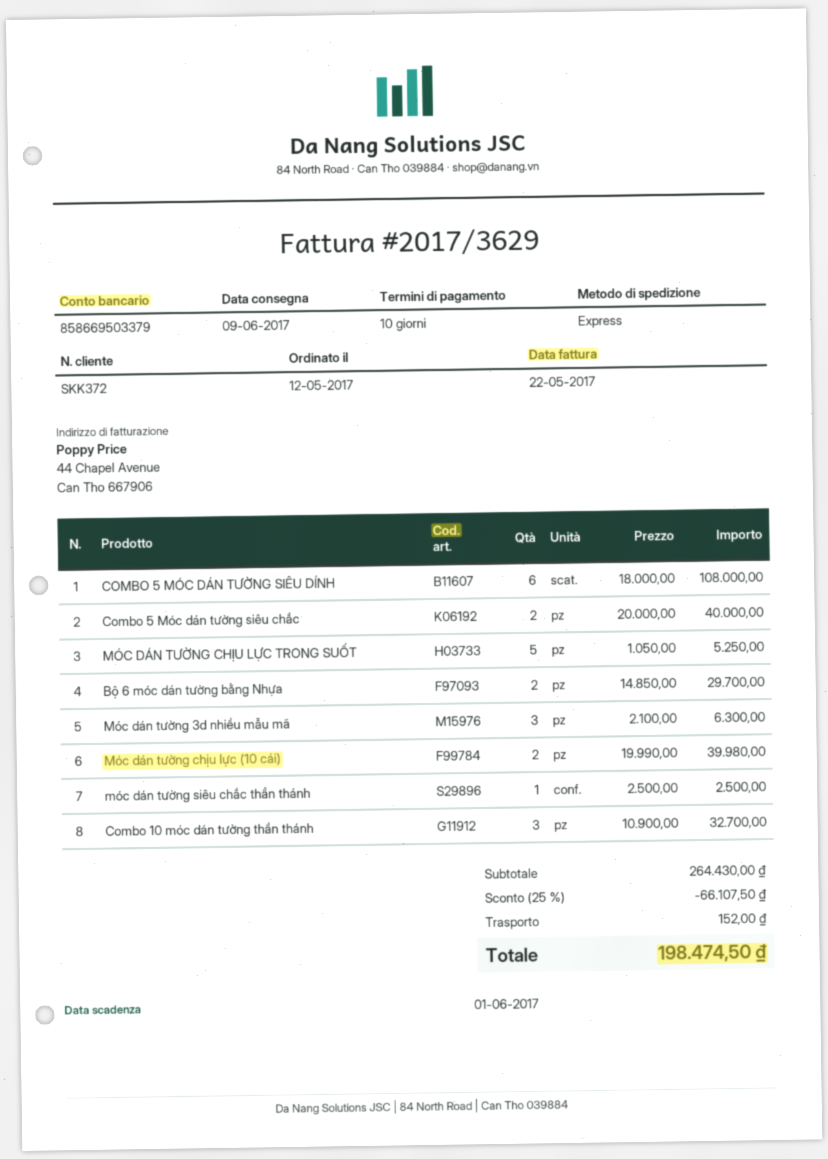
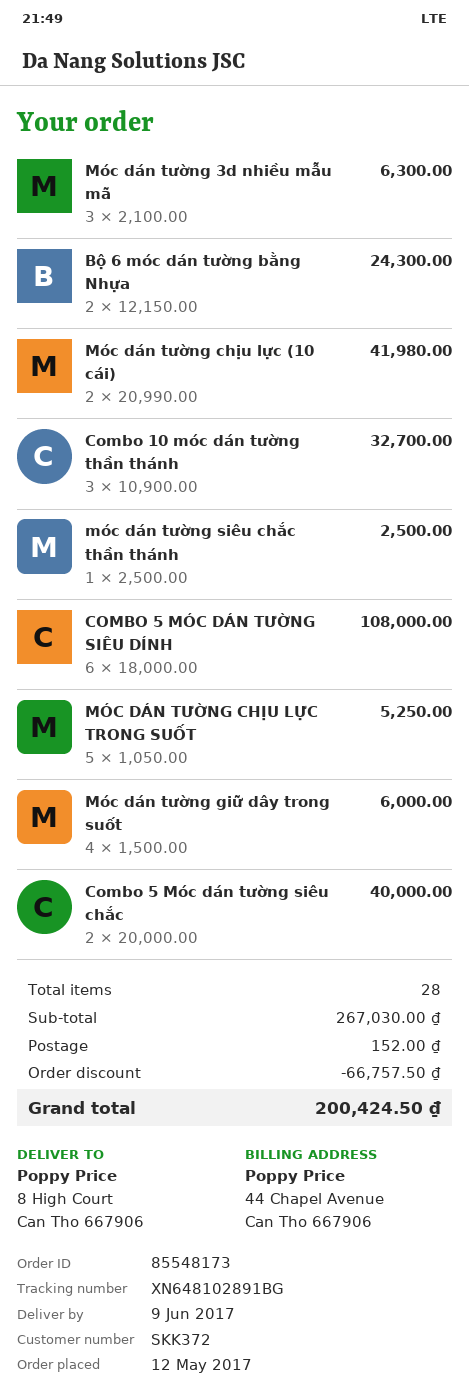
Bộ 6 móc dán tường bằng Nhựa: 2 x 14850.00 = 29700.00 -> 2 x 12150.00 = 24300.00
Móc dán tường chịu lực (10 cái): 2 x 19990.00 = 39980.00 -> 2 x 20990.00 = 41980.00
Móc dán tường giữ dây trong suốt: none -> 4 x 1500.00 = 6000.00
subtotal: 264430.00 -> 267030.00
discount: 66107.50 -> 66757.50
total: 198474.50 -> 200424.50

